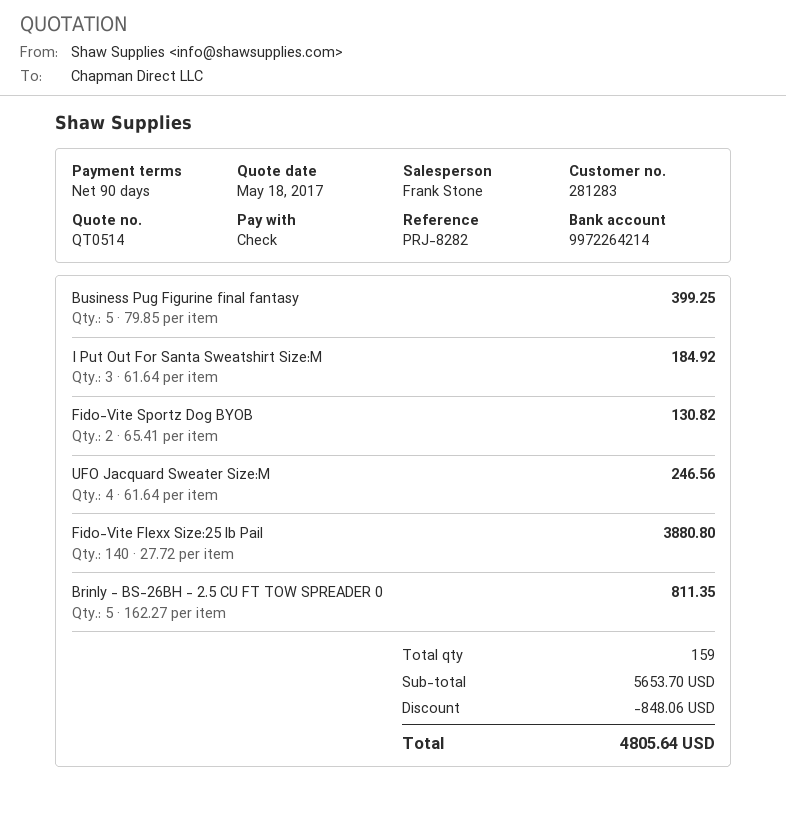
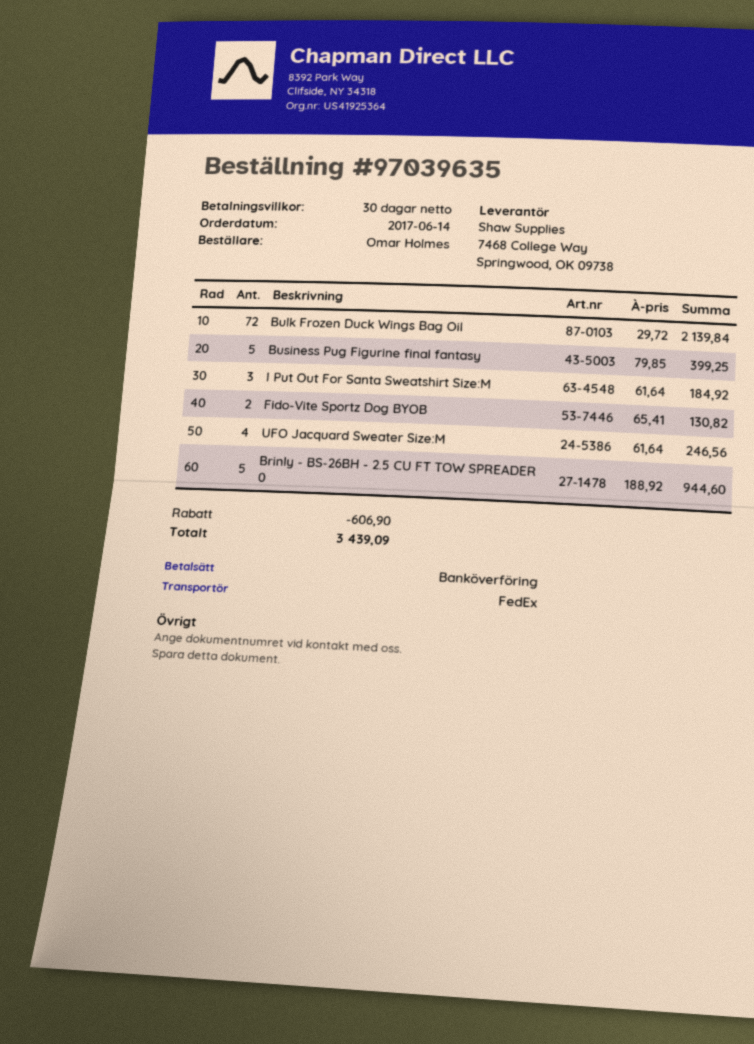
payment terms: 90 days -> 30 days
payment method: cheque -> bank transfer
Fido-Vite Flexx Size:25 lb Pail: 140 x 27.72 = 3880.80 -> none
Brinly - BS-26BH - 2.5 CU FT TOW SPREADER 0: 5 x 162.27 = 811.35 -> 5 x 188.92 = 944.60
Bulk Frozen Duck Wings Bag Oil: none -> 72 x 29.72 = 2139.84
discount: 848.06 -> 606.90
total: 4805.64 -> 3439.09

